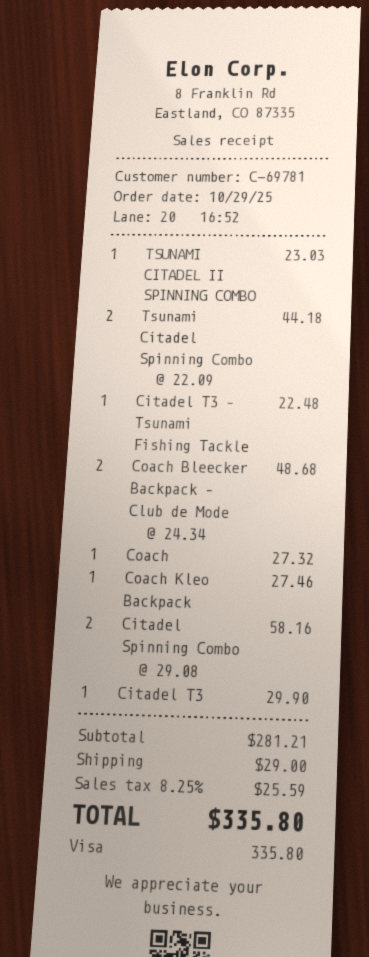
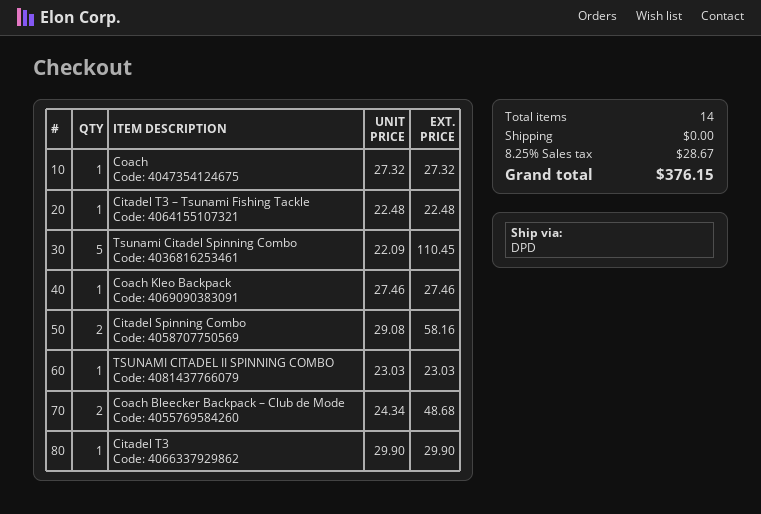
Tsunami Citadel Spinning Combo: 2 x 22.09 = 44.18 -> 5 x 22.09 = 110.45
shipping: 29.00 -> 0.00
tax: 8.25% = 25.59 -> 8.25% = 28.67
total: 335.80 -> 376.15

